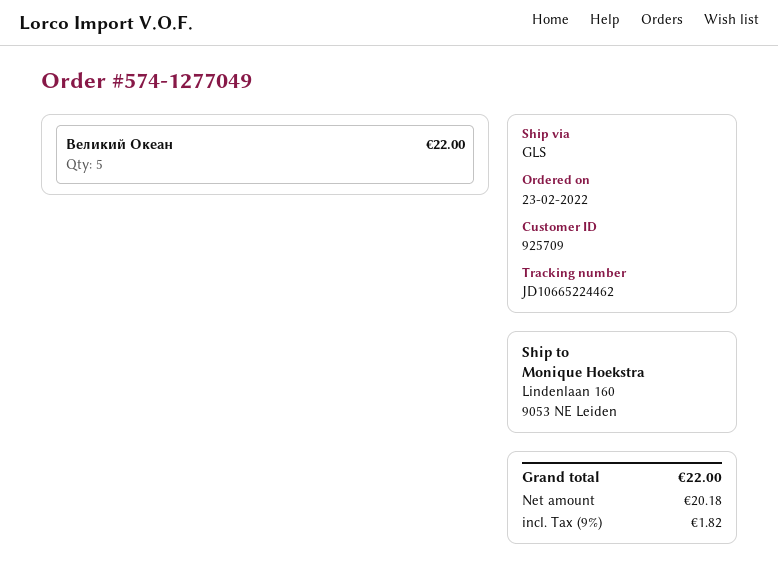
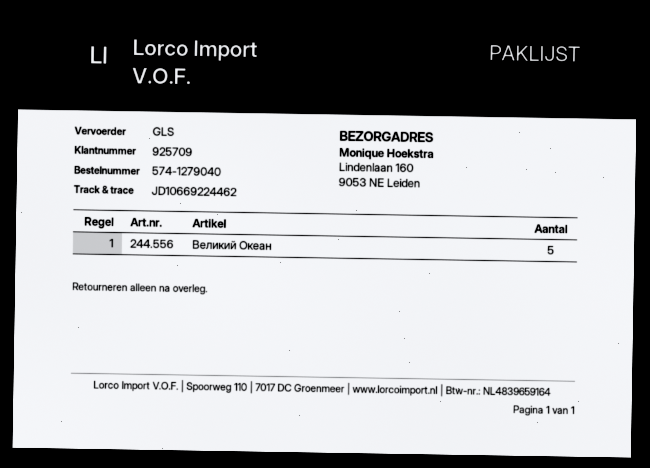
order number: 574-1277049 -> 574-1279040
tracking number: JD10665224462 -> JD10669224462

